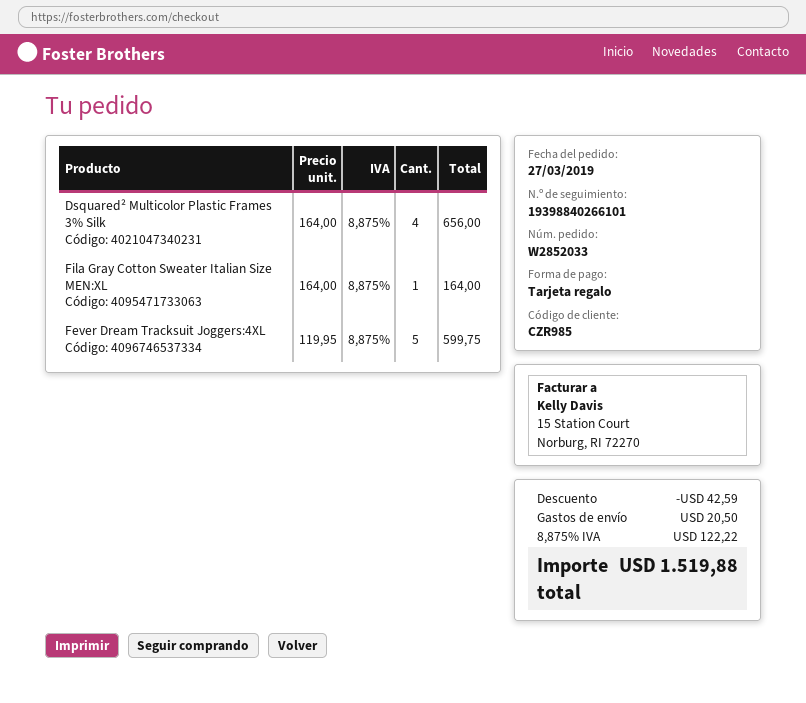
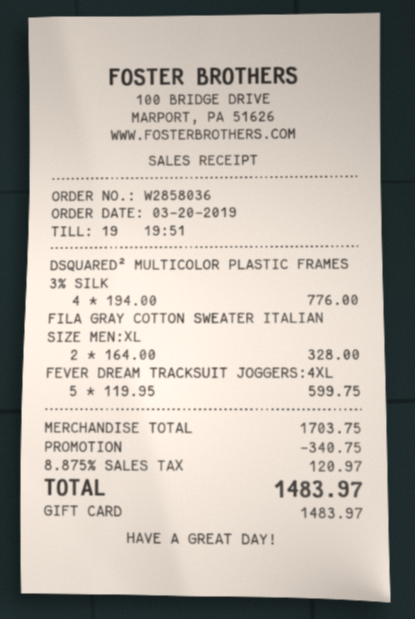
order number: W2852033 -> W2858036
order date: 2019-03-27 -> 2019-03-20
Dsquared² Multicolor Plastic Frames 3% Silk: 4 x 164.00 = 656.00 -> 4 x 194.00 = 776.00
Fila Gray Cotton Sweater Italian Size MEN:XL: 1 x 164.00 = 164.00 -> 2 x 164.00 = 328.00
discount: 42.59 -> 340.75
shipping: 20.50 -> none
tax: 8.875% = 122.22 -> 8.875% = 120.97
total: 1519.88 -> 1483.97

